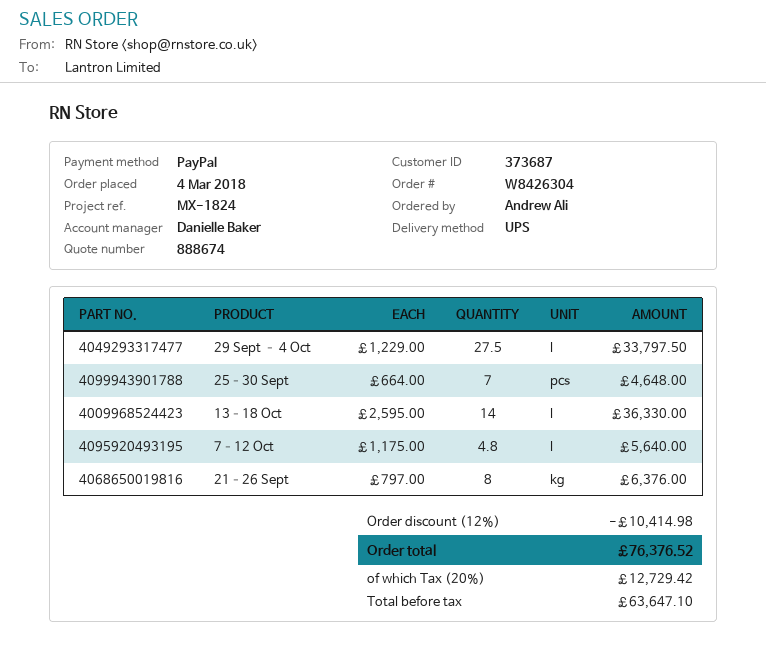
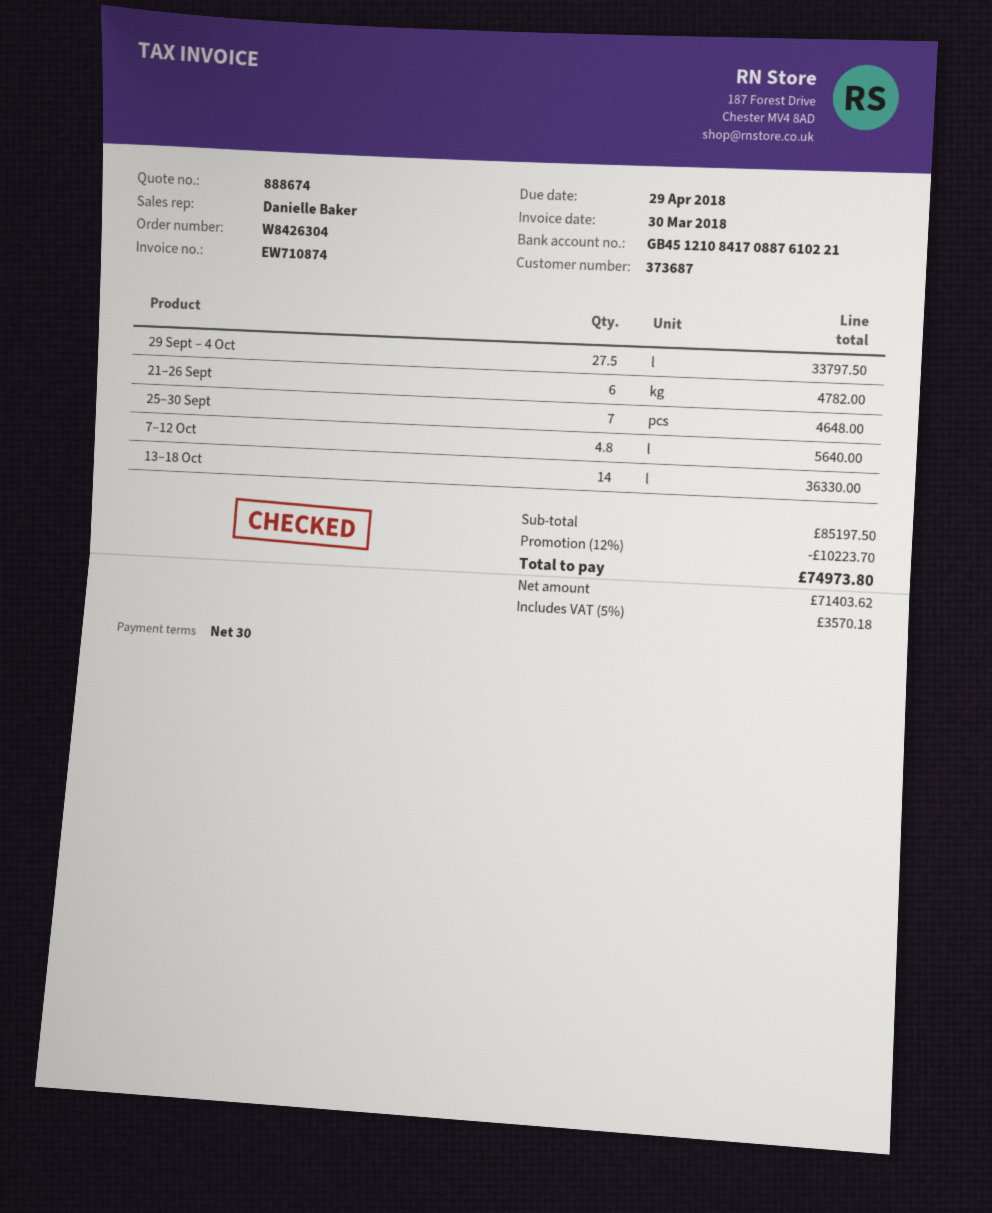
21–26 Sept: 8 for 6376.00 -> 6 for 4782.00
discount: 12% = 10414.98 -> 12% = 10223.70
net: 63647.10 -> 71403.62
tax: 20% = 12729.42 -> 5% = 3570.18
total: 76376.52 -> 74973.80

